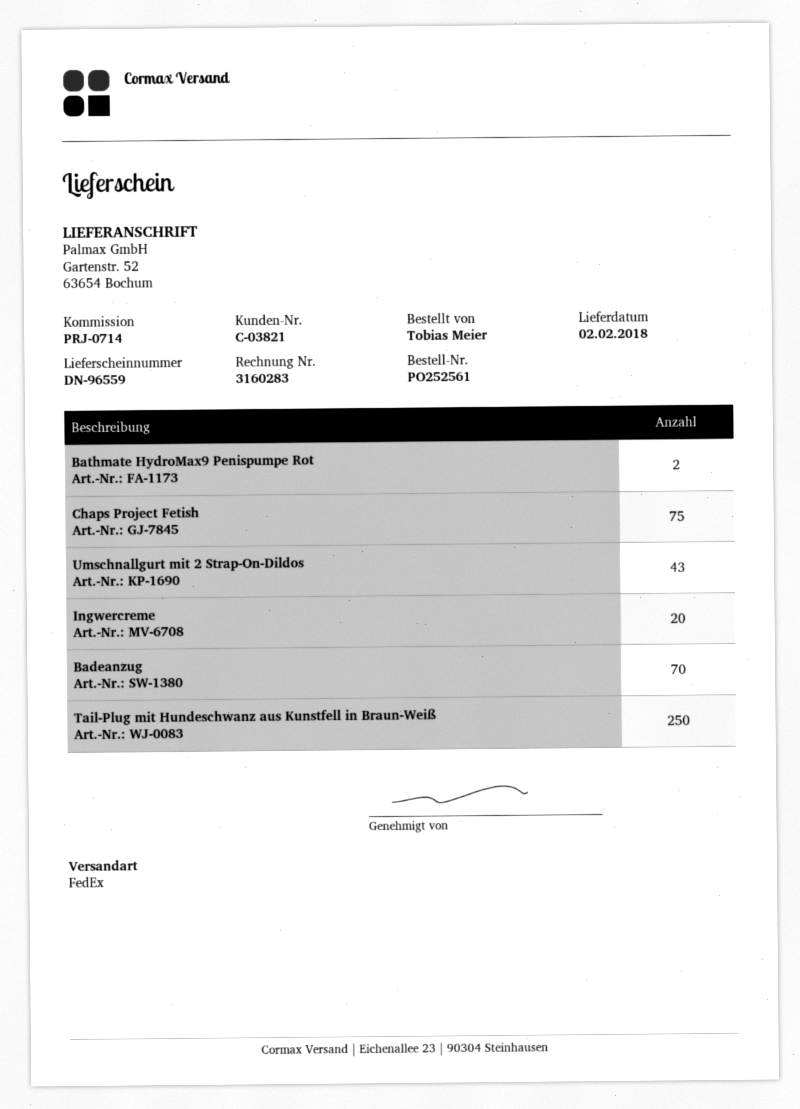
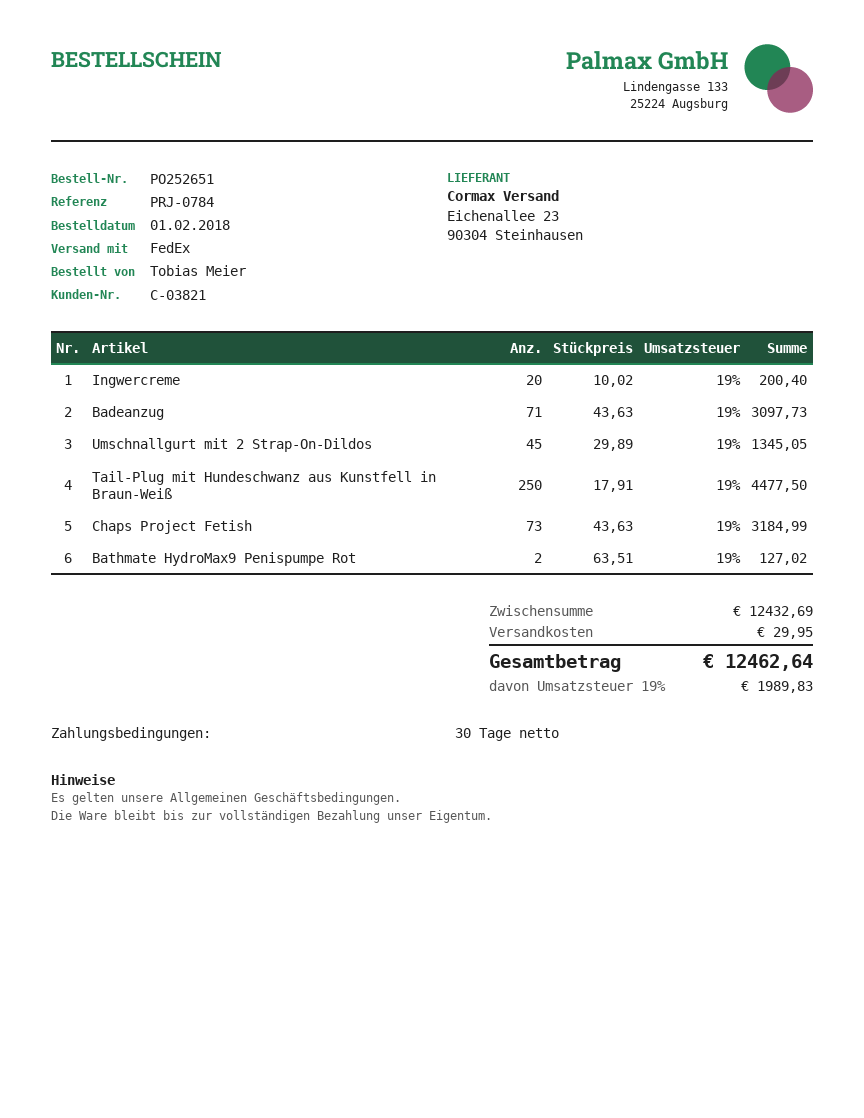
order number: PO252561 -> PO252651
reference: PRJ-0714 -> PRJ-0784
Chaps Project Fetish: 75 -> 73
Umschnallgurt mit 2 Strap-On-Dildos: 43 -> 45
Badeanzug: 70 -> 71

